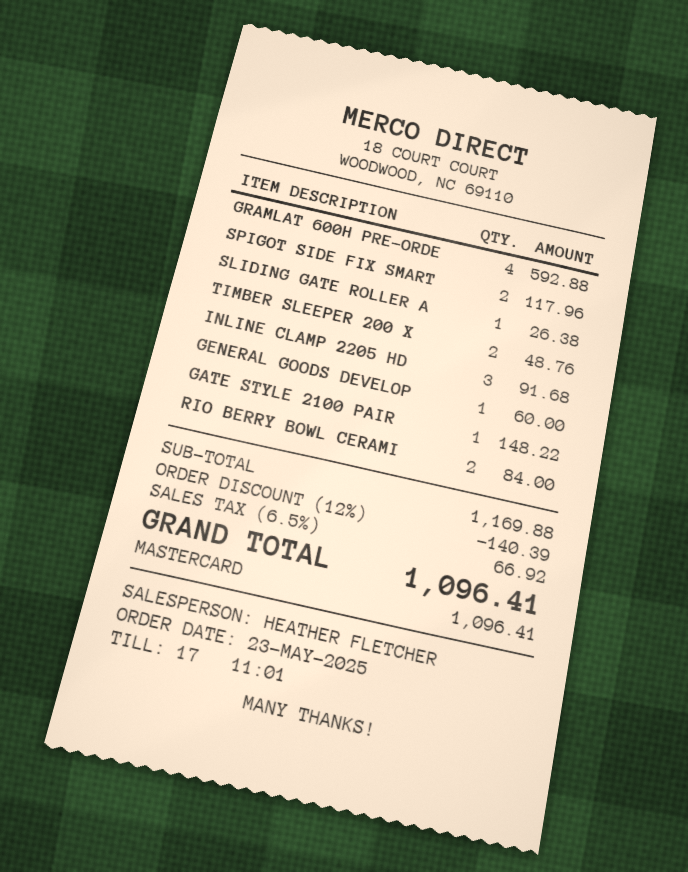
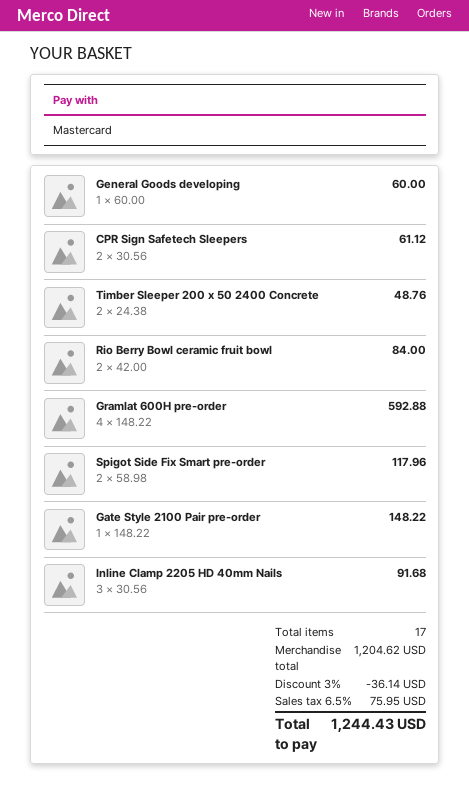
SLIDING GATE ROLLER A: 1 for 26.38 -> none
CPR Sign Safetech Sleepers: none -> 2 for 61.12
subtotal: 1169.88 -> 1204.62
discount: 12% = 140.39 -> 3% = 36.14
tax: 6.5% = 66.92 -> 6.5% = 75.95
total: 1096.41 -> 1244.43

